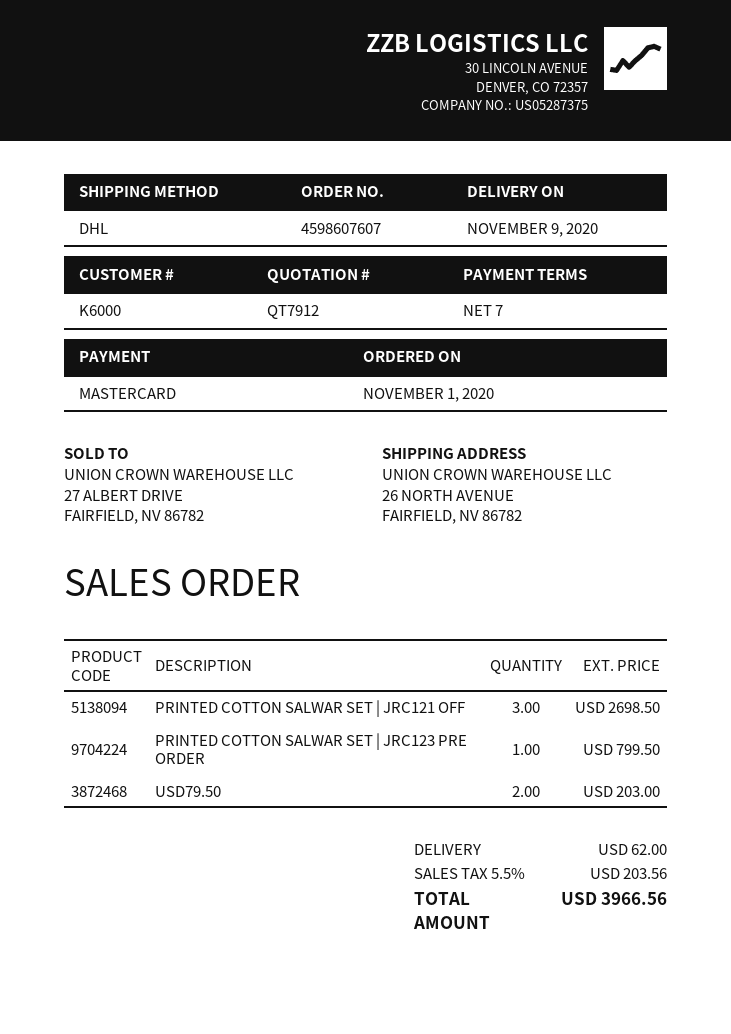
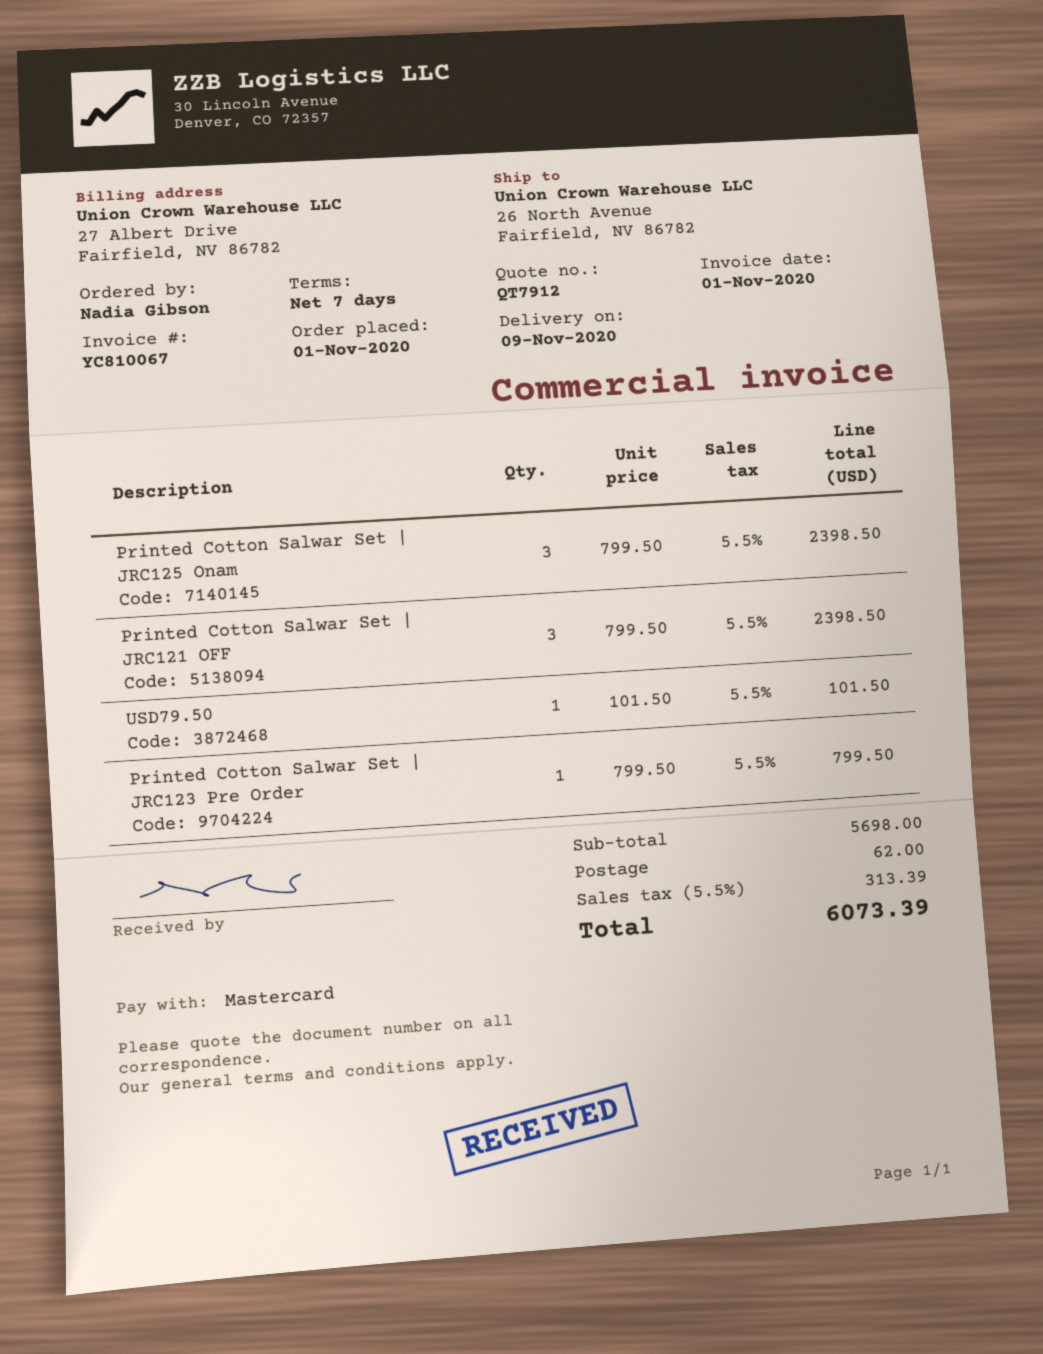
PRINTED COTTON SALWAR SET | JRC121 OFF: 3 for 2698.50 -> 3 for 2398.50
USD79.50: 2 for 203.00 -> 1 for 101.50
Printed Cotton Salwar Set | JRC125 Onam: none -> 3 for 2398.50
tax: 5.5% = 203.56 -> 5.5% = 313.39
total: 3966.56 -> 6073.39

